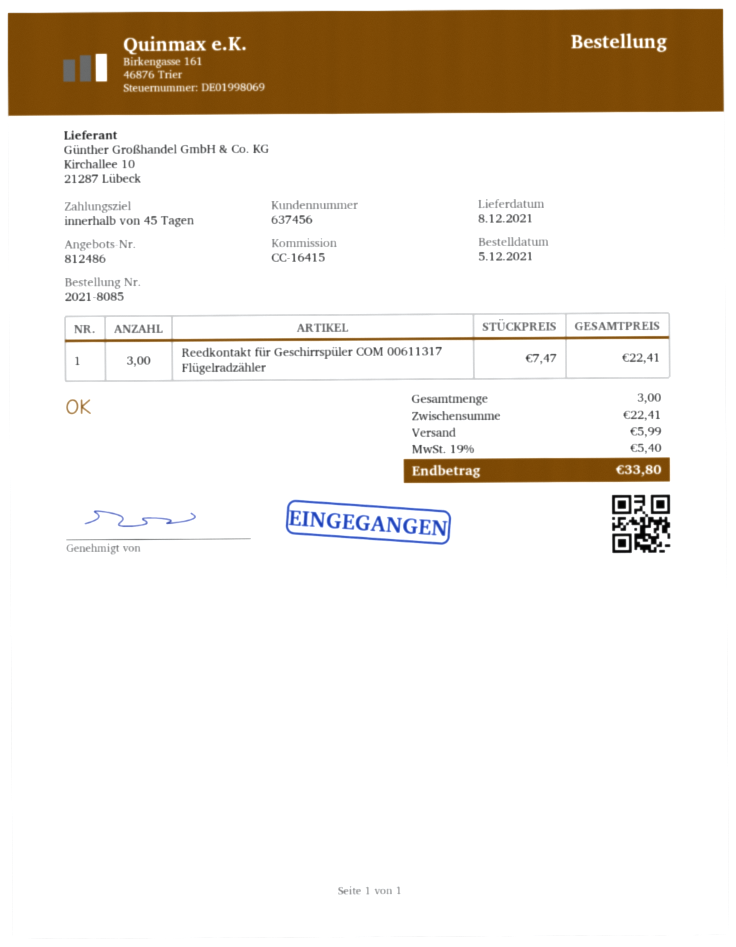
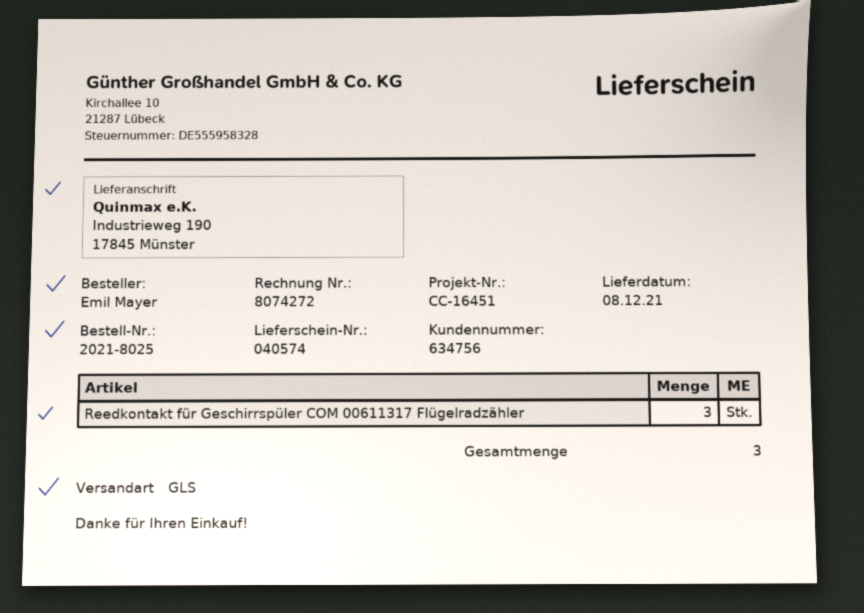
order number: 2021-8085 -> 2021-8025
customer number: 637456 -> 634756
reference: CC-16415 -> CC-16451

